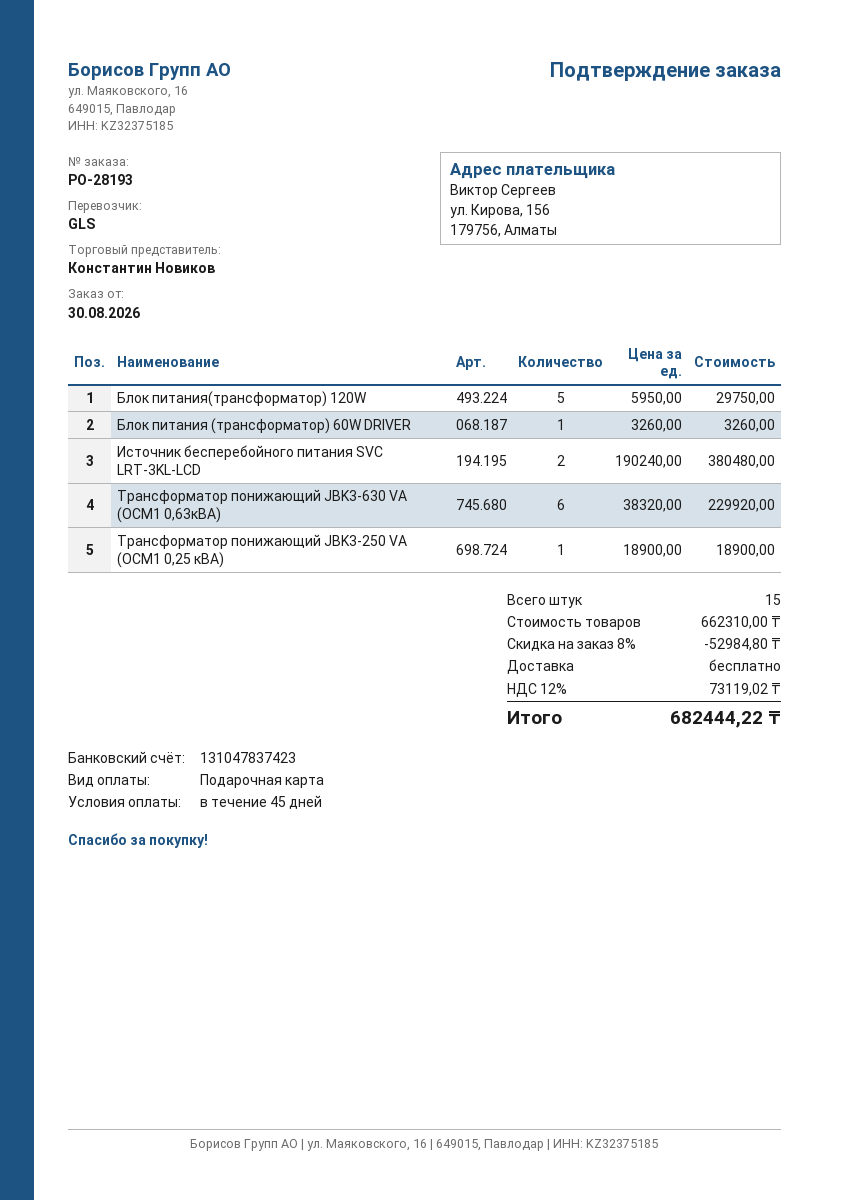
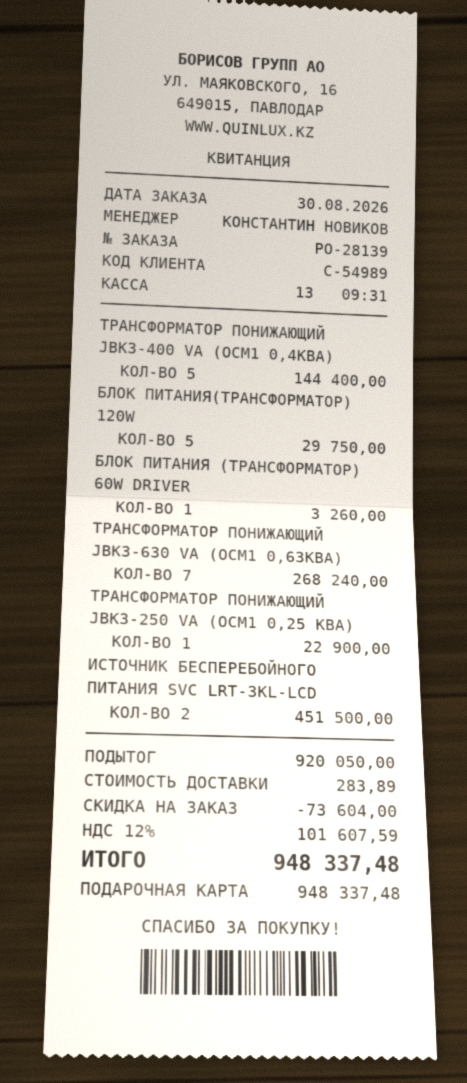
order number: PO-28193 -> PO-28139
Источник бесперебойного питания SVC LRT-3KL-LCD: 2 for 380480.00 -> 2 for 451500.00
Трансформатор понижающий JBK3-630 VA (ОСМ1 0,63кВА): 6 for 229920.00 -> 7 for 268240.00
Трансформатор понижающий JBK3-250 VA (ОСМ1 0,25 кВА): 1 for 18900.00 -> 1 for 22900.00
ТРАНСФОРМАТОР ПОНИЖАЮЩИЙ JBK3-400 VA (ОСМ1 0,4КВА): none -> 5 for 144400.00
subtotal: 662310.00 -> 920050.00
discount: 52984.80 -> 73604.00
shipping: 0.00 -> 283.89
tax: 12% = 73119.02 -> 12% = 101607.59
total: 682444.22 -> 948337.48

